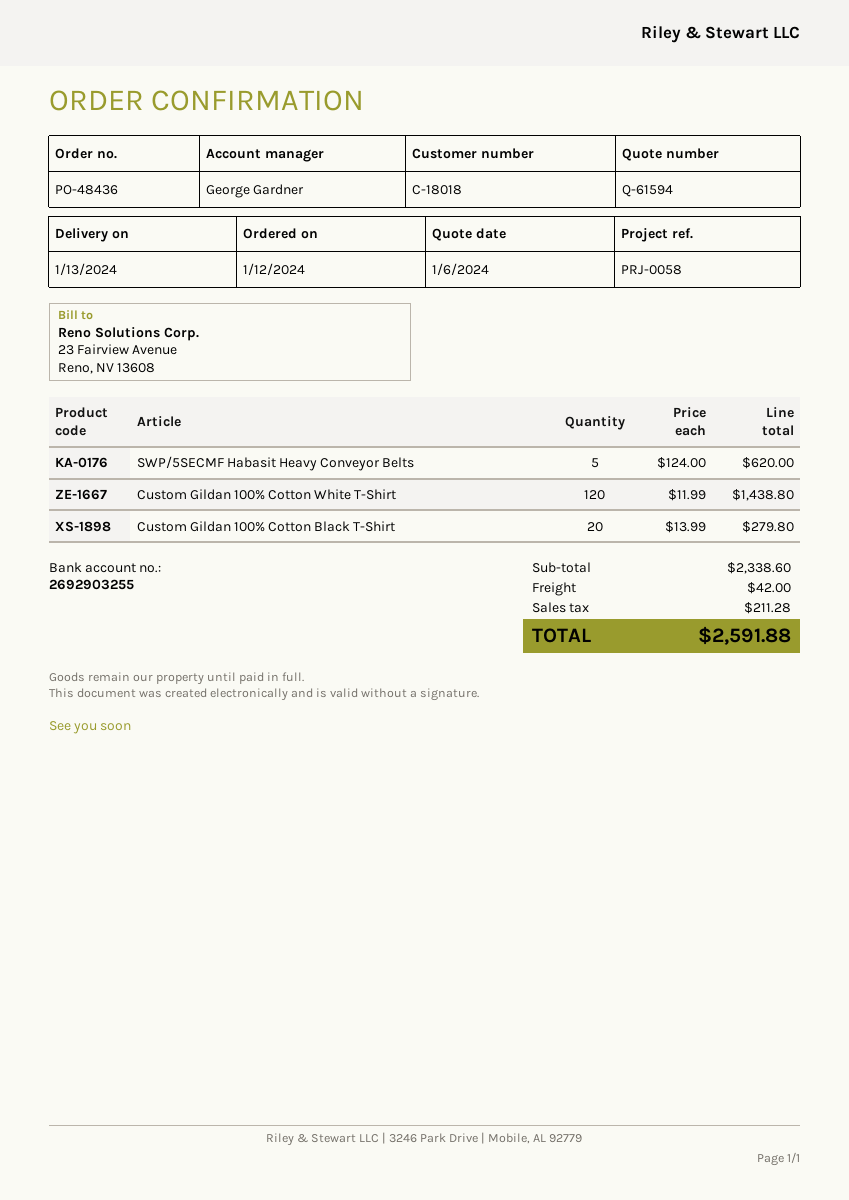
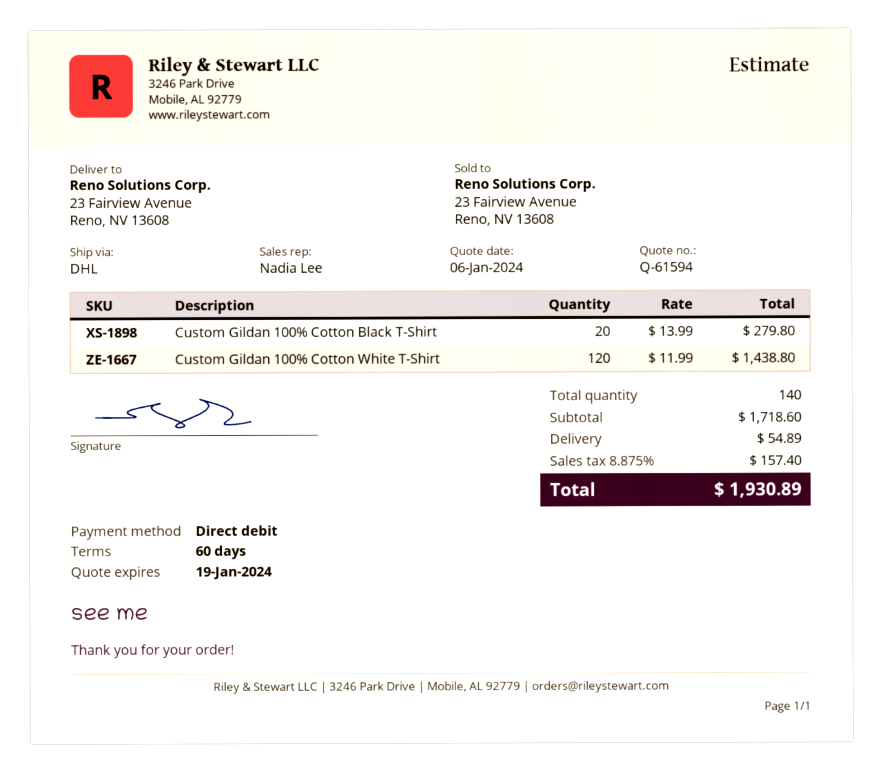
sales rep: George Gardner -> Nadia Lee
SWP/5SECMF Habasit Heavy Conveyor Belts: 5 x 124.00 = 620.00 -> none
subtotal: 2338.60 -> 1718.60
shipping: 42.00 -> 54.89
tax: 211.28 -> 157.40
total: 2591.88 -> 1930.89

